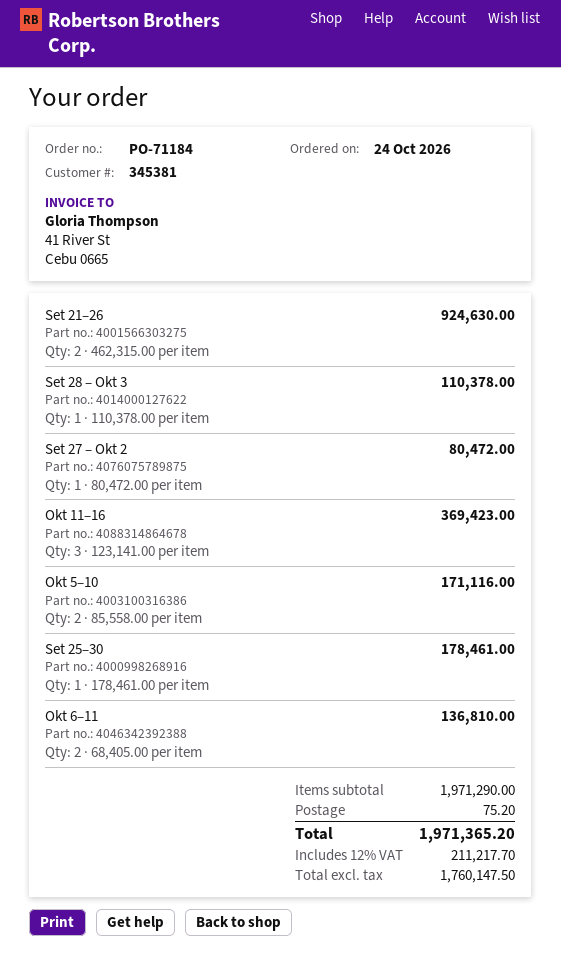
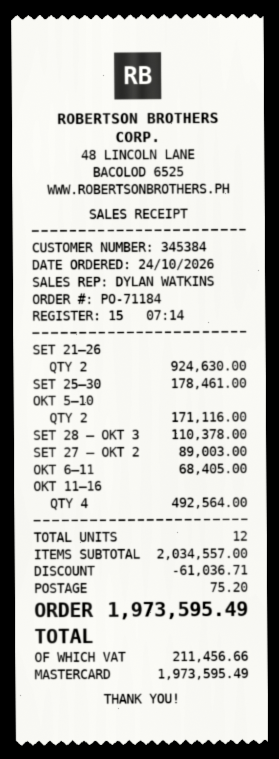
customer number: 345381 -> 345384
Set 27 – Okt 2: 1 for 80472.00 -> 1 for 89003.00
Okt 11–16: 3 for 369423.00 -> 4 for 492564.00
Okt 6–11: 2 for 136810.00 -> 1 for 68405.00
subtotal: 1971290.00 -> 2034557.00
discount: none -> 61036.71
tax: 211217.70 -> 211456.66
total: 1971365.20 -> 1973595.49

